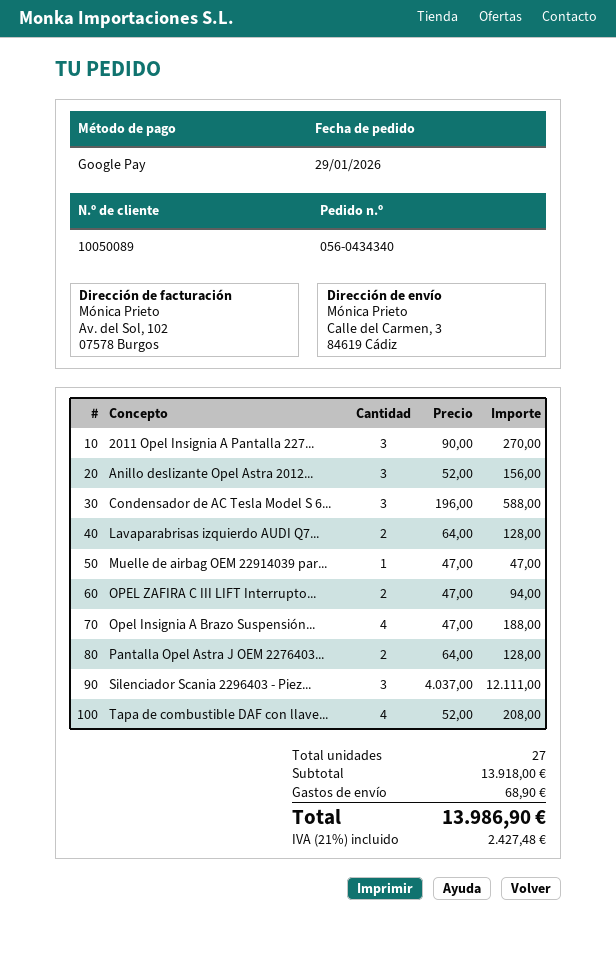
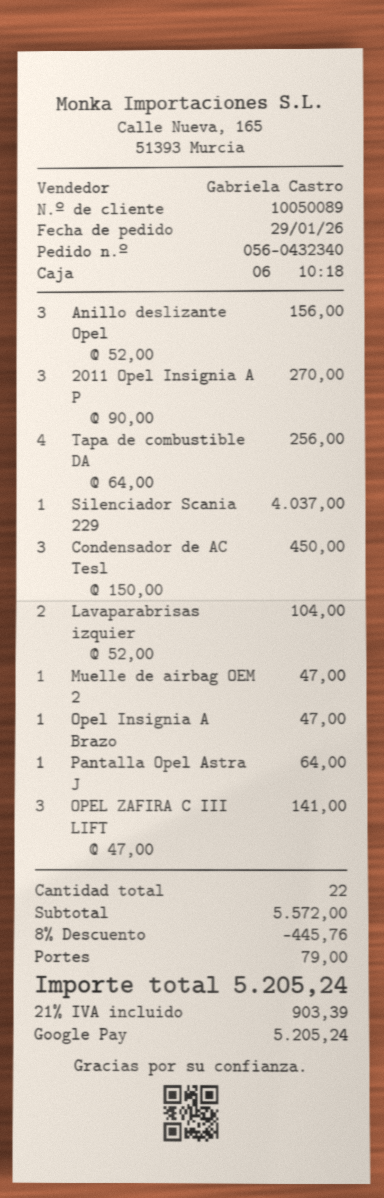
order number: 056-0434340 -> 056-0432340
Condensador de AC Tesla Model S 6...: 3 x 196.00 = 588.00 -> 3 x 150.00 = 450.00
Lavaparabrisas izquierdo AUDI Q7...: 2 x 64.00 = 128.00 -> 2 x 52.00 = 104.00
OPEL ZAFIRA C III LIFT Interrupto...: 2 x 47.00 = 94.00 -> 3 x 47.00 = 141.00
Opel Insignia A Brazo Suspensión...: 4 x 47.00 = 188.00 -> 1 x 47.00 = 47.00
Pantalla Opel Astra J OEM 2276403...: 2 x 64.00 = 128.00 -> 1 x 64.00 = 64.00
Silenciador Scania 2296403 - Piez...: 3 x 4037.00 = 12111.00 -> 1 x 4037.00 = 4037.00
Tapa de combustible DAF con llave...: 4 x 52.00 = 208.00 -> 4 x 64.00 = 256.00
total quantity: 27 -> 22
subtotal: 13918.00 -> 5572.00
discount: none -> 8% = 445.76
shipping: 68.90 -> 79.00
tax: 21% = 2427.48 -> 21% = 903.39
total: 13986.90 -> 5205.24

